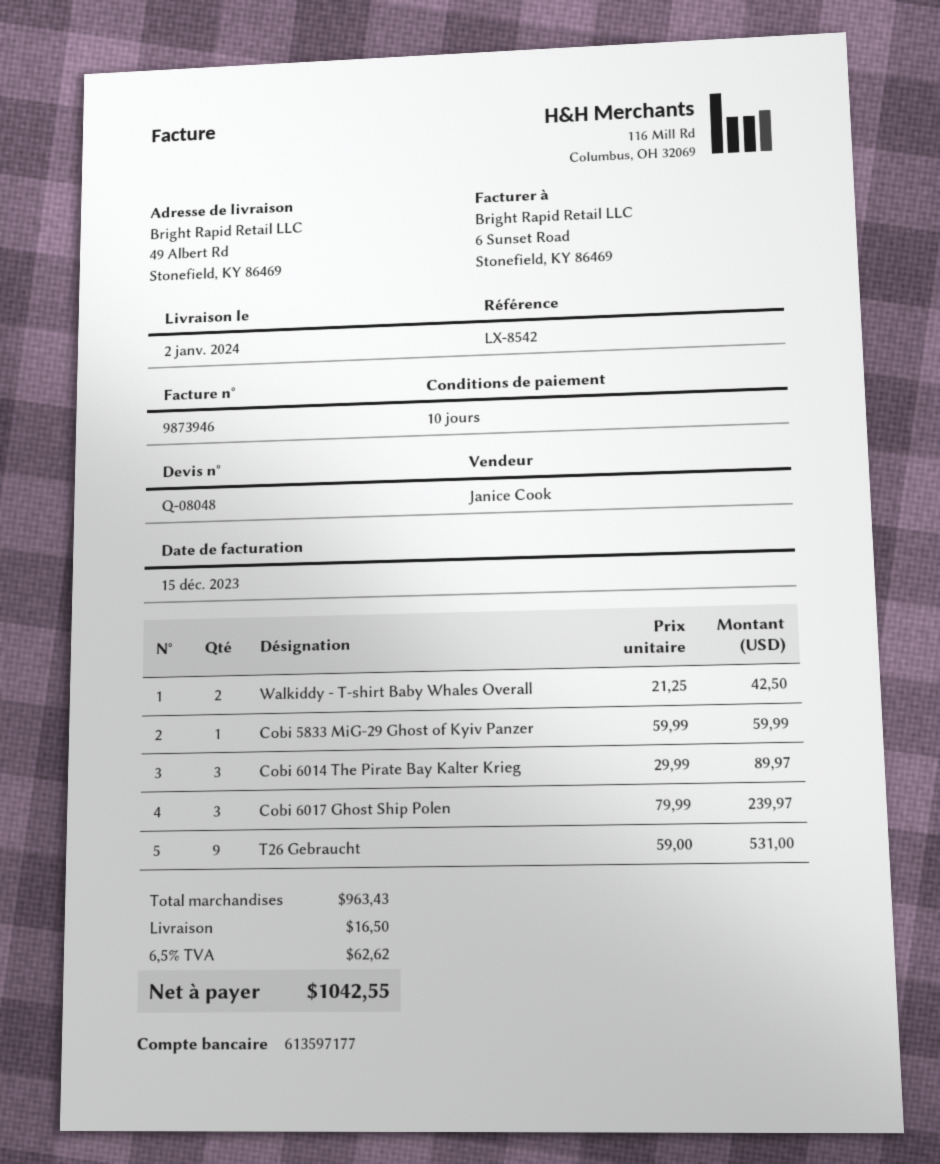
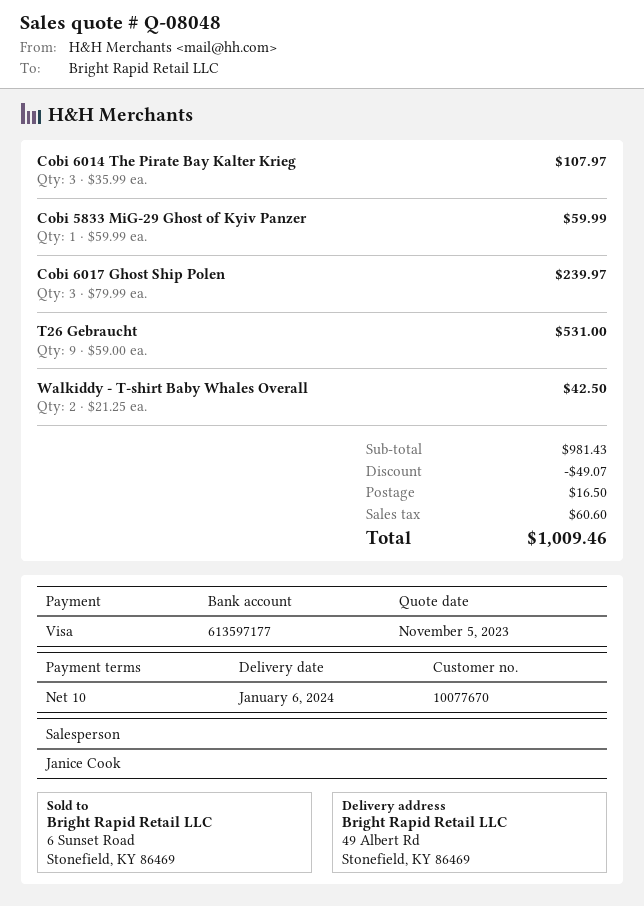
delivery date: 2024-01-02 -> 2024-01-06
Cobi 6014 The Pirate Bay Kalter Krieg: 3 x 29.99 = 89.97 -> 3 x 35.99 = 107.97
subtotal: 963.43 -> 981.43
discount: none -> 49.07
tax: 62.62 -> 60.60
total: 1042.55 -> 1009.46

